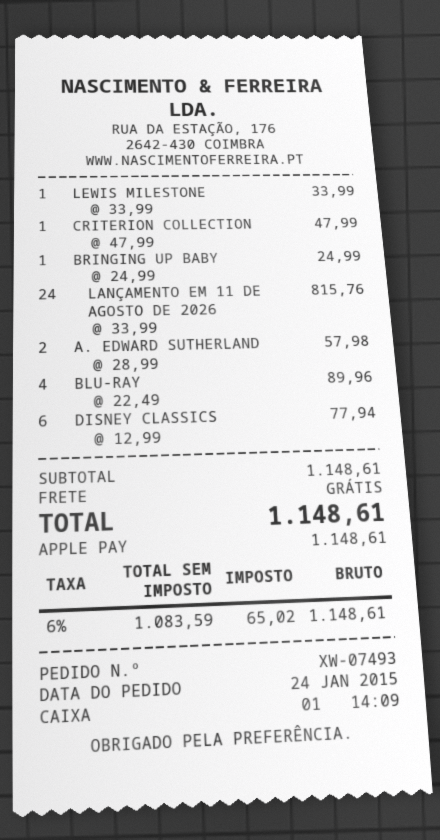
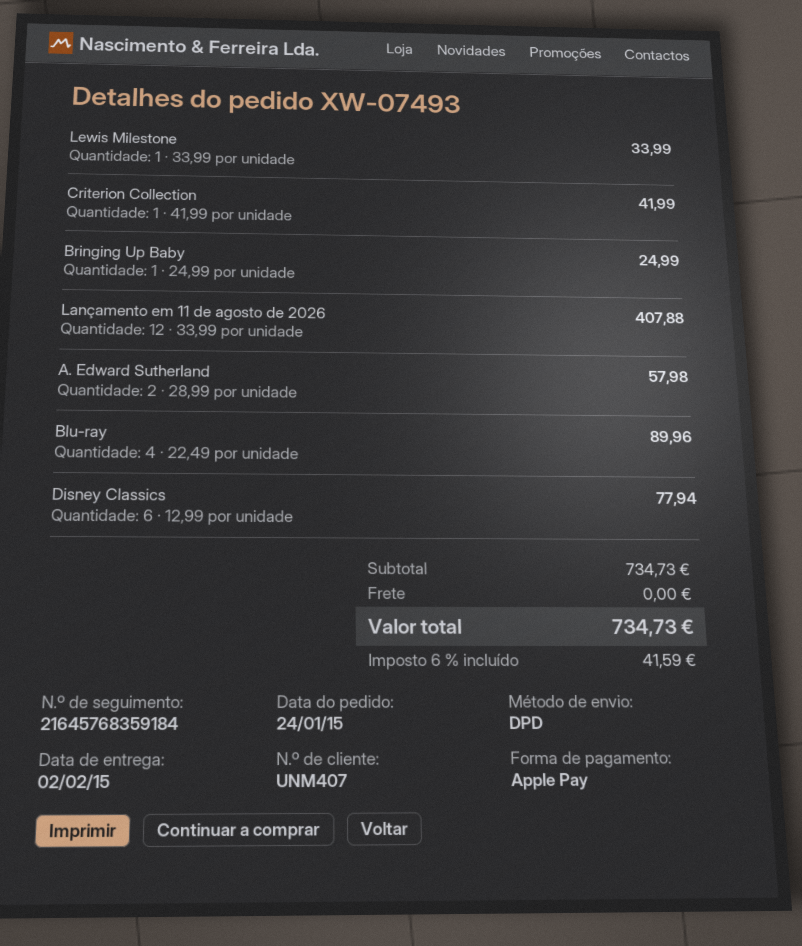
CRITERION COLLECTION: 1 x 47.99 = 47.99 -> 1 x 41.99 = 41.99
LANÇAMENTO EM 11 DE AGOSTO DE 2026: 24 x 33.99 = 815.76 -> 12 x 33.99 = 407.88
subtotal: 1148.61 -> 734.73
tax: 6% = 65.02 -> 6% = 41.59
total: 1148.61 -> 734.73

